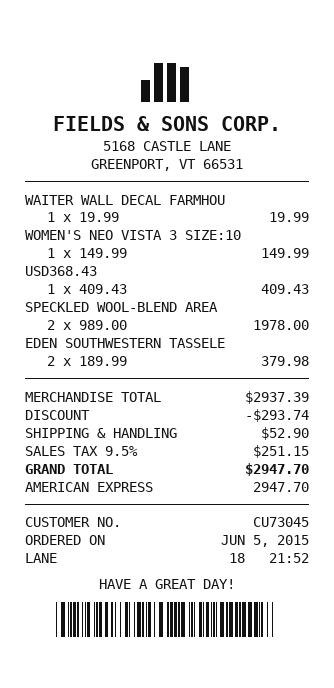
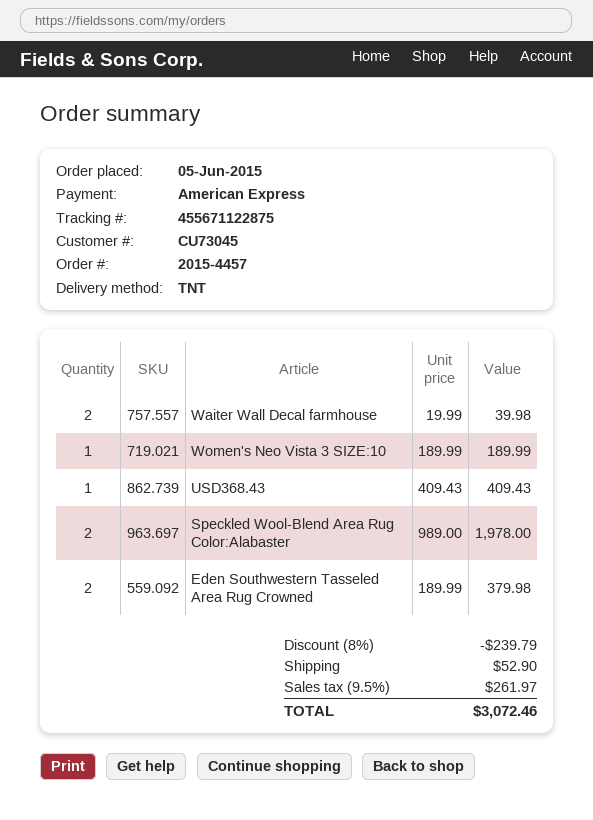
WAITER WALL DECAL FARMHOU: 1 x 19.99 = 19.99 -> 2 x 19.99 = 39.98
WOMEN'S NEO VISTA 3 SIZE:10: 1 x 149.99 = 149.99 -> 1 x 189.99 = 189.99
discount: 293.74 -> 239.79
tax: 9.5% = 251.15 -> 9.5% = 261.97
total: 2947.70 -> 3072.46

